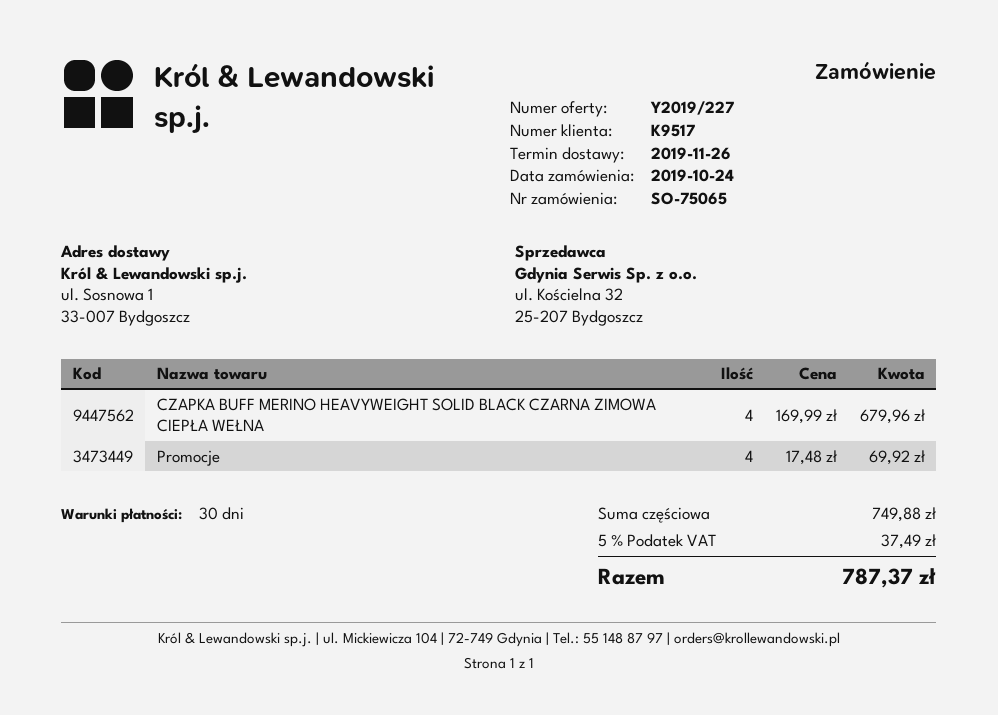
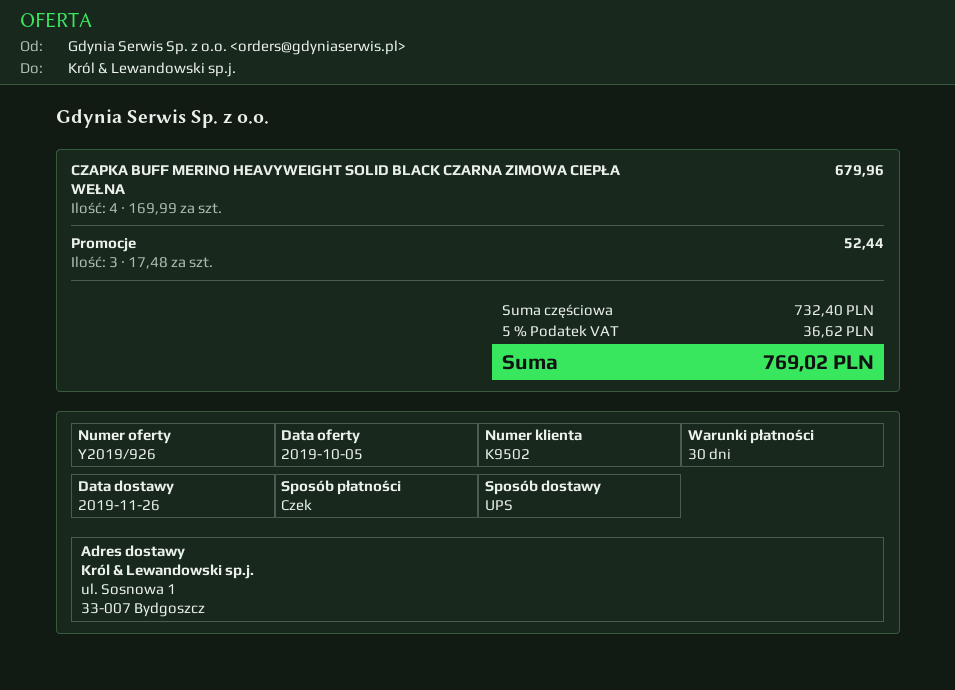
quote number: Y2019/227 -> Y2019/926
customer number: K9517 -> K9502
Promocje: 4 x 17.48 = 69.92 -> 3 x 17.48 = 52.44
subtotal: 749.88 -> 732.40
tax: 5% = 37.49 -> 5% = 36.62
total: 787.37 -> 769.02

